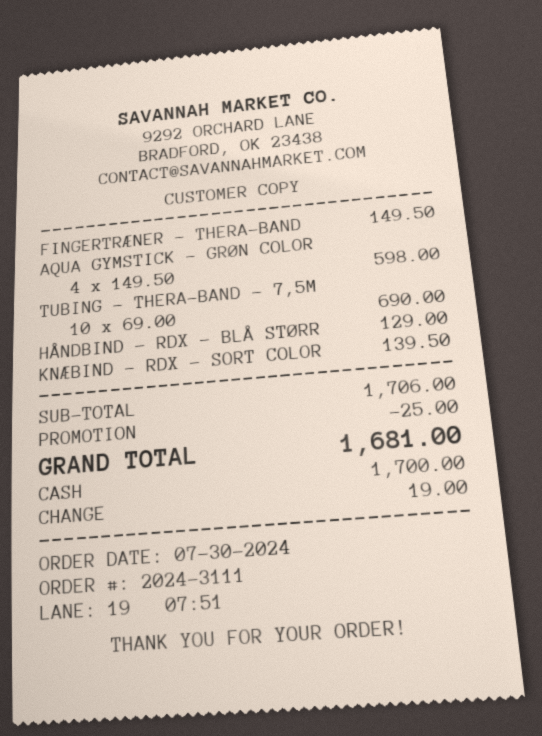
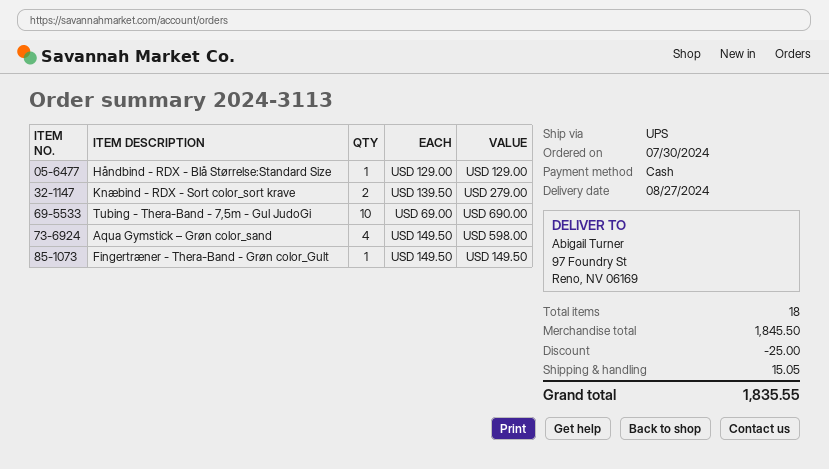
order number: 2024-3111 -> 2024-3113
KNÆBIND - RDX - SORT COLOR: 1 x 139.50 = 139.50 -> 2 x 139.50 = 279.00
subtotal: 1706.00 -> 1845.50
shipping: none -> 15.05
total: 1681.00 -> 1835.55

